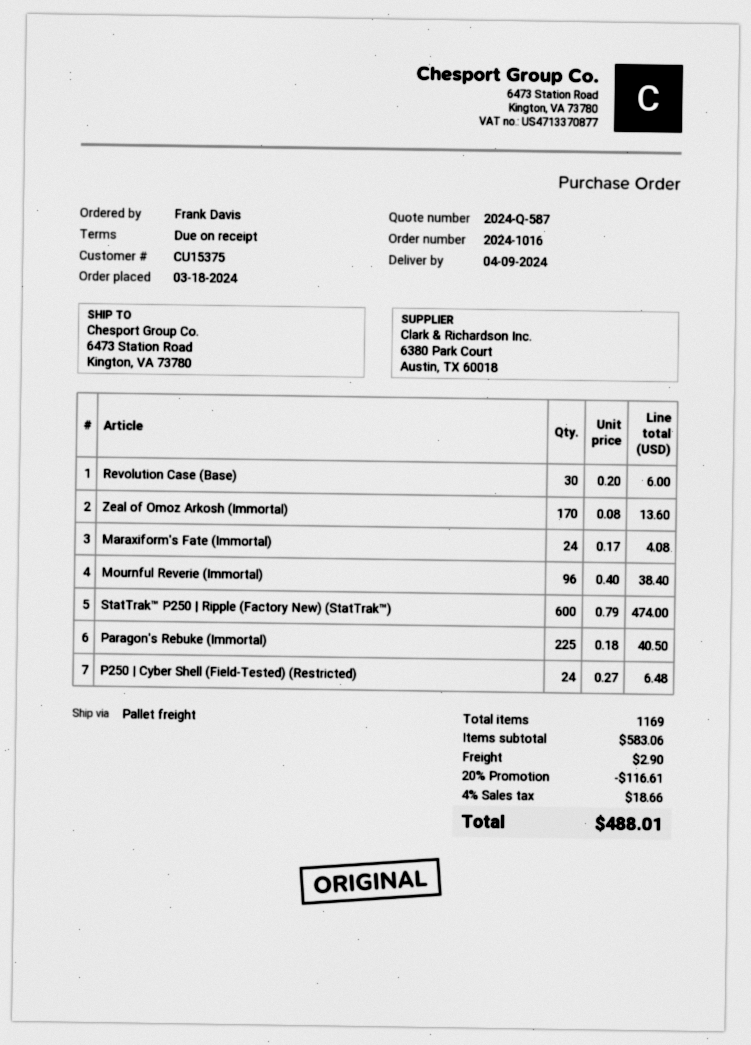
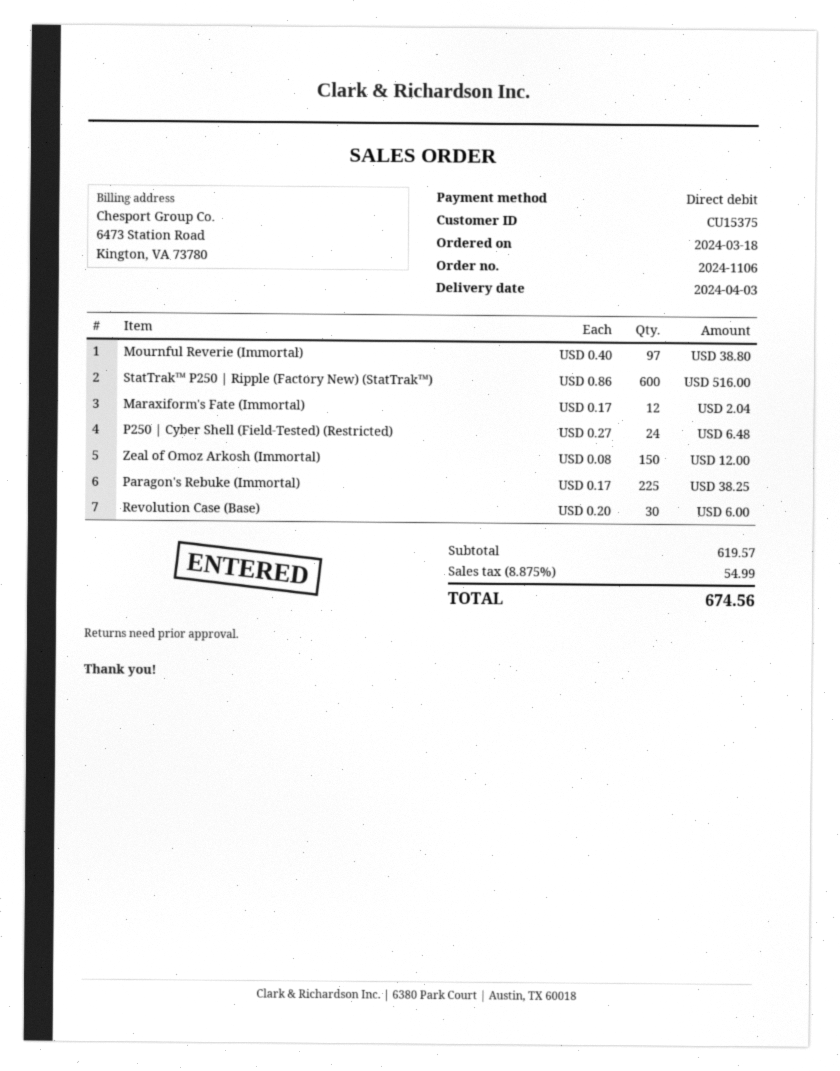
order number: 2024-1016 -> 2024-1106
delivery date: 2024-04-09 -> 2024-04-03
Zeal of Omoz Arkosh (Immortal): 170 x 0.08 = 13.60 -> 150 x 0.08 = 12.00
Maraxiform's Fate (Immortal): 24 x 0.17 = 4.08 -> 12 x 0.17 = 2.04
Mournful Reverie (Immortal): 96 x 0.40 = 38.40 -> 97 x 0.40 = 38.80
StatTrak™ P250 | Ripple (Factory New) (StatTrak™): 600 x 0.79 = 474.00 -> 600 x 0.86 = 516.00
Paragon's Rebuke (Immortal): 225 x 0.18 = 40.50 -> 225 x 0.17 = 38.25
subtotal: 583.06 -> 619.57
discount: 20% = 116.61 -> none
shipping: 2.90 -> none
tax: 4% = 18.66 -> 8.875% = 54.99
total: 488.01 -> 674.56

